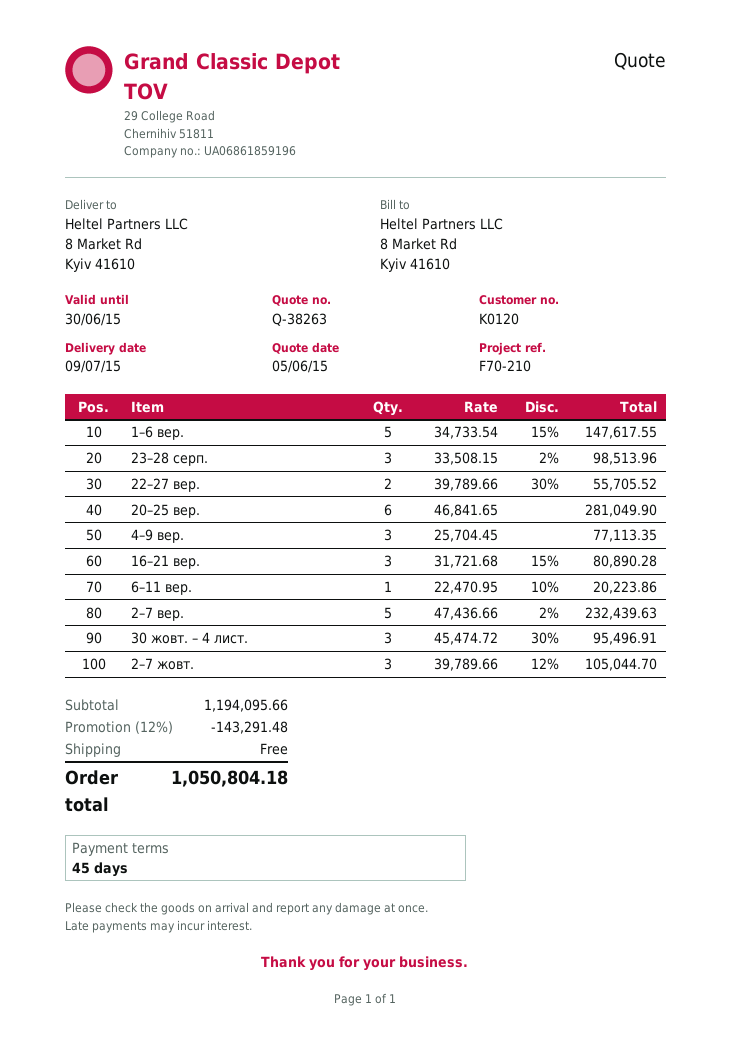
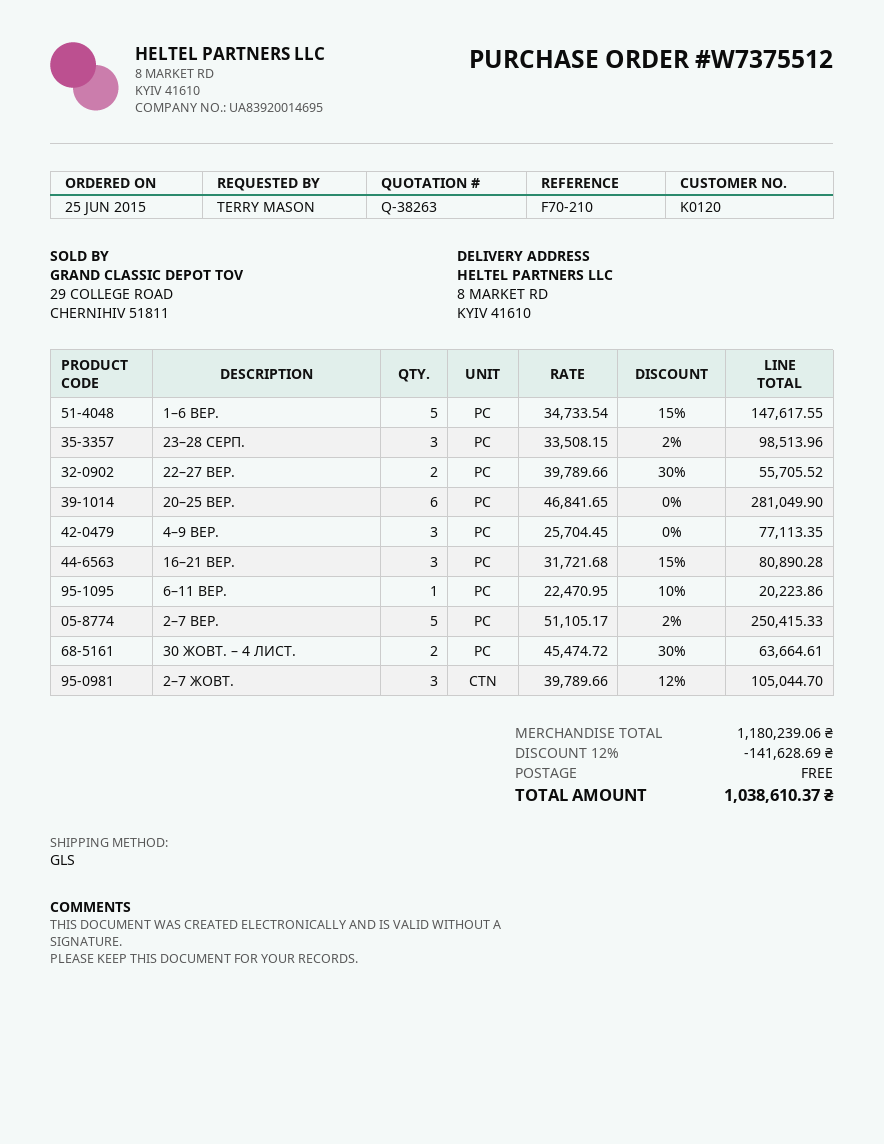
2–7 вер.: 5 x 47436.66 - 2% = 232439.63 -> 5 x 51105.17 - 2% = 250415.33
30 жовт. – 4 лист.: 3 x 45474.72 - 30% = 95496.91 -> 2 x 45474.72 - 30% = 63664.61
subtotal: 1194095.66 -> 1180239.06
discount: 12% = 143291.48 -> 12% = 141628.69
total: 1050804.18 -> 1038610.37

